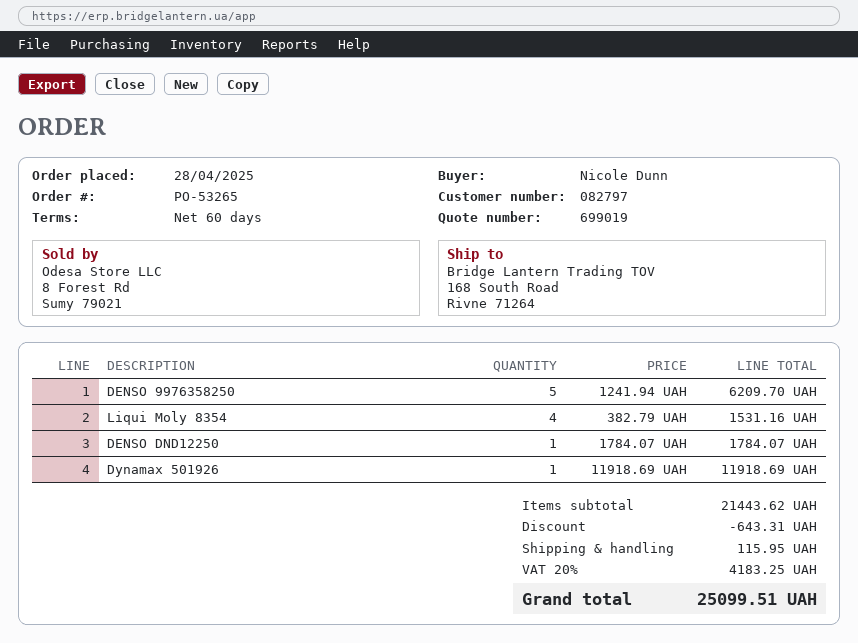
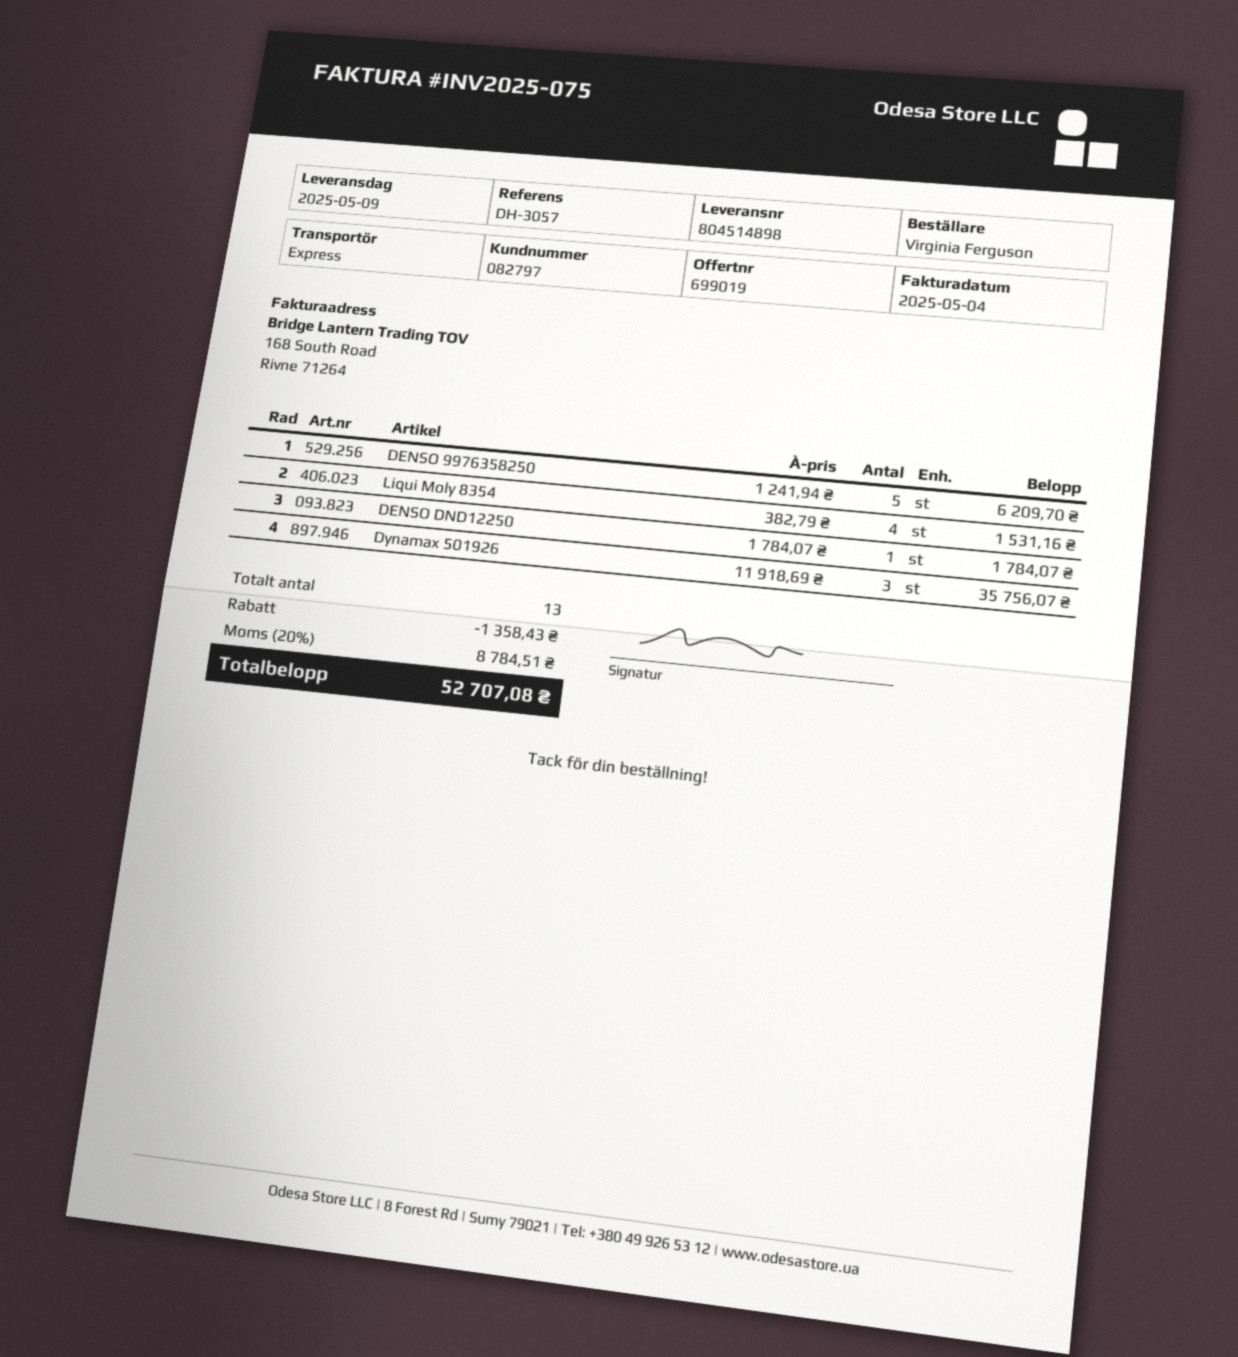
ordered by: Nicole Dunn -> Virginia Ferguson
Dynamax 501926: 1 x 11918.69 = 11918.69 -> 3 x 11918.69 = 35756.07
discount: 643.31 -> 1358.43
shipping: 115.95 -> none
tax: 20% = 4183.25 -> 20% = 8784.51
total: 25099.51 -> 52707.08

